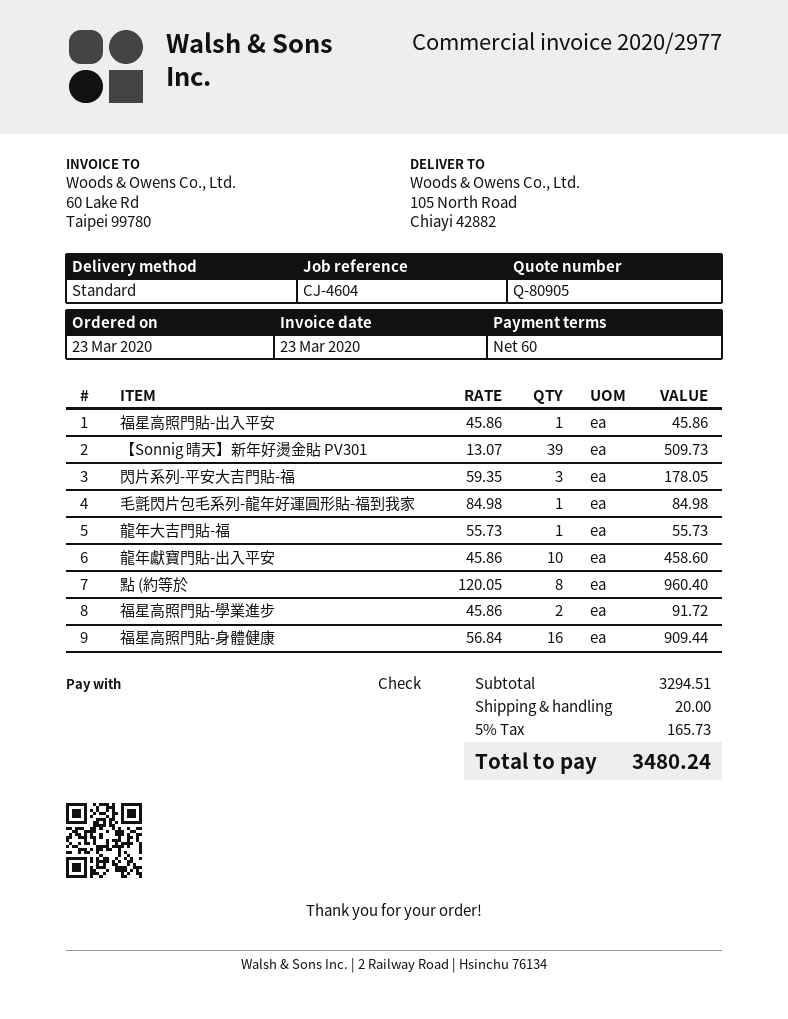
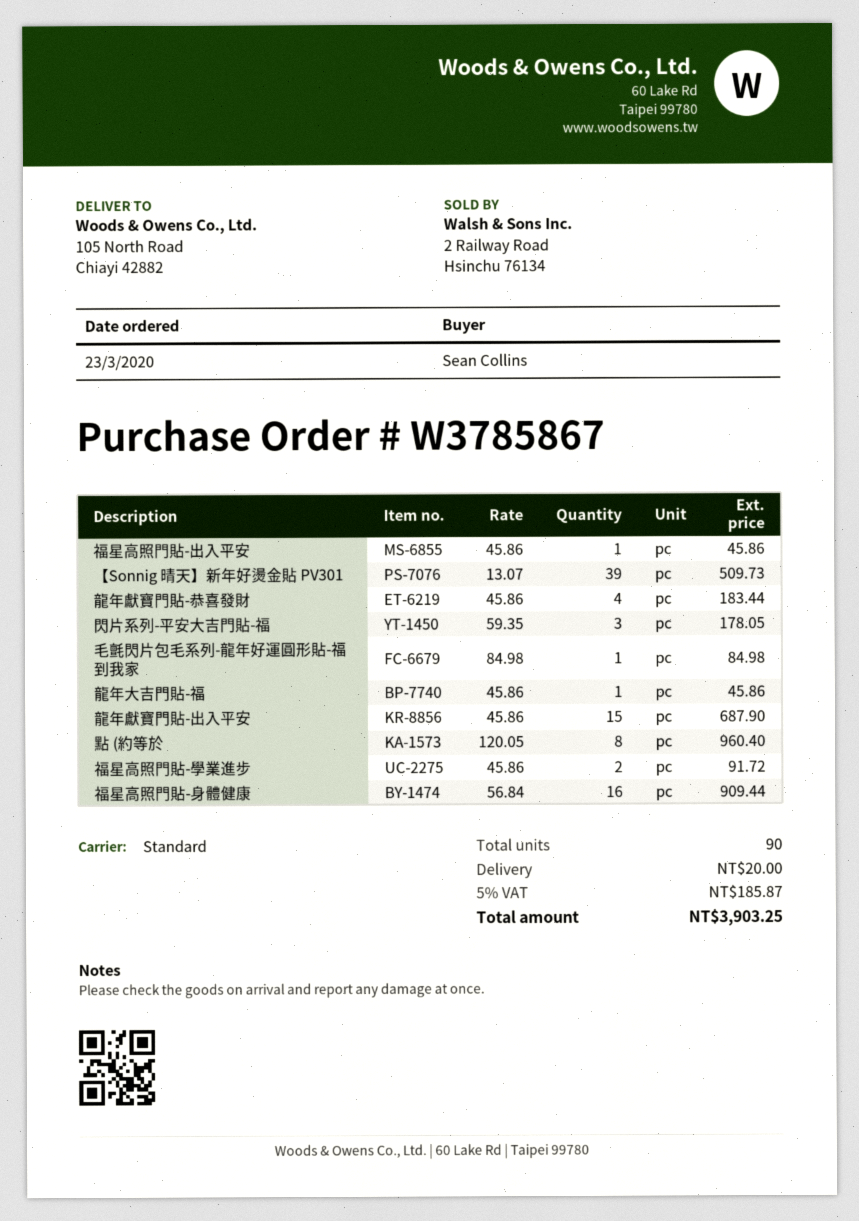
龍年大吉門貼-福: 1 x 55.73 = 55.73 -> 1 x 45.86 = 45.86
龍年獻寶門貼-出入平安: 10 x 45.86 = 458.60 -> 15 x 45.86 = 687.90
龍年獻寶門貼-恭喜發財: none -> 4 x 45.86 = 183.44
tax: 5% = 165.73 -> 5% = 185.87
total: 3480.24 -> 3903.25

